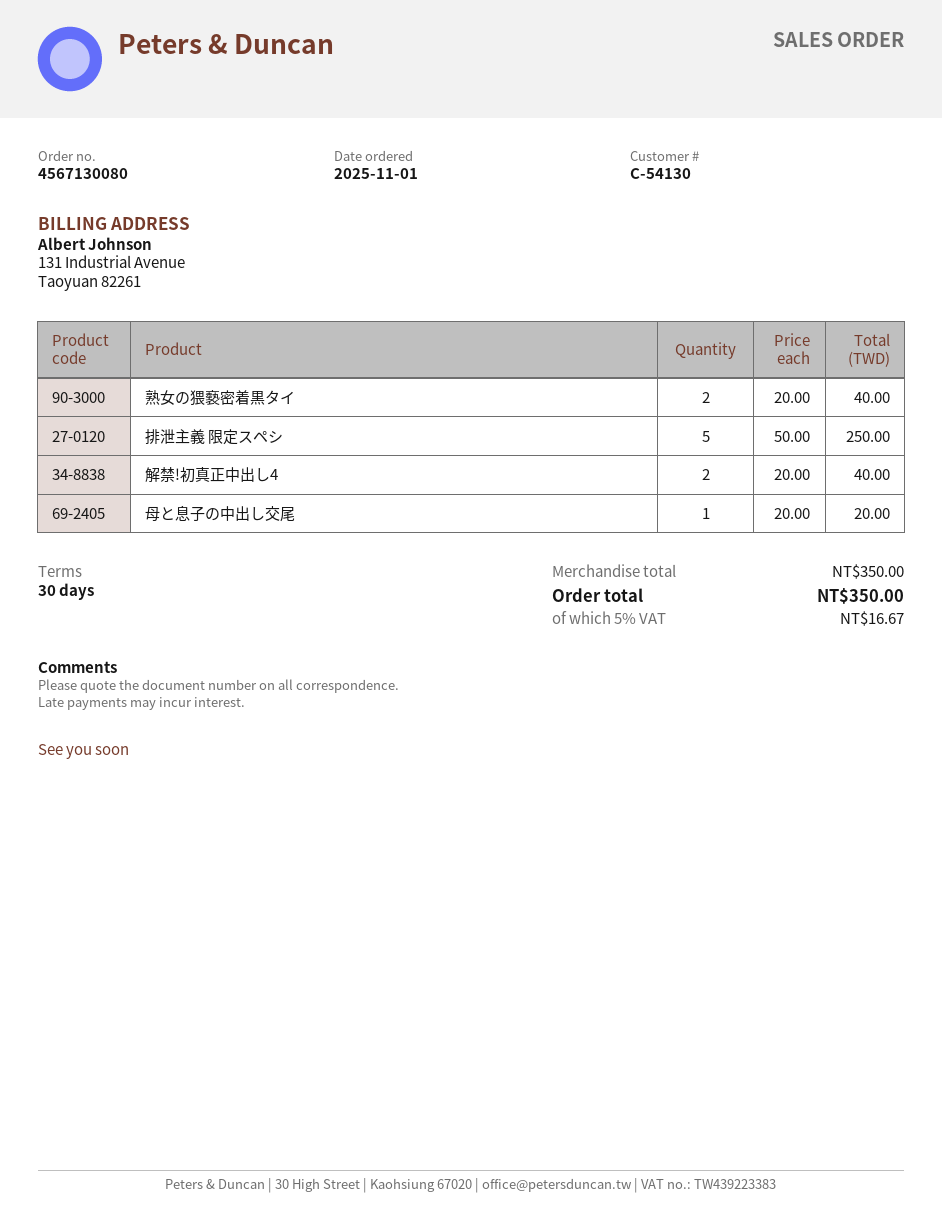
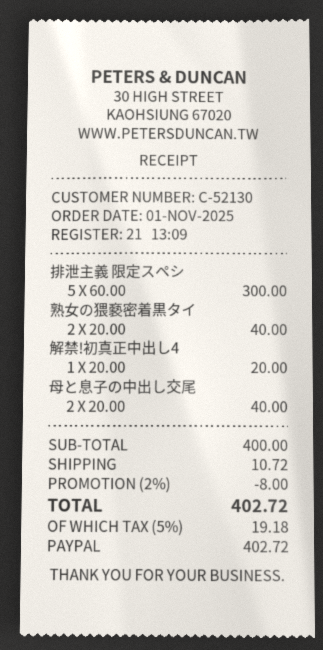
customer number: C-54130 -> C-52130
排泄主義 限定スペシ: 5 x 50.00 = 250.00 -> 5 x 60.00 = 300.00
解禁!初真正中出し4: 2 x 20.00 = 40.00 -> 1 x 20.00 = 20.00
母と息子の中出し交尾: 1 x 20.00 = 20.00 -> 2 x 20.00 = 40.00
subtotal: 350.00 -> 400.00
discount: none -> 2% = 8.00
shipping: none -> 10.72
tax: 5% = 16.67 -> 5% = 19.18
total: 350.00 -> 402.72

